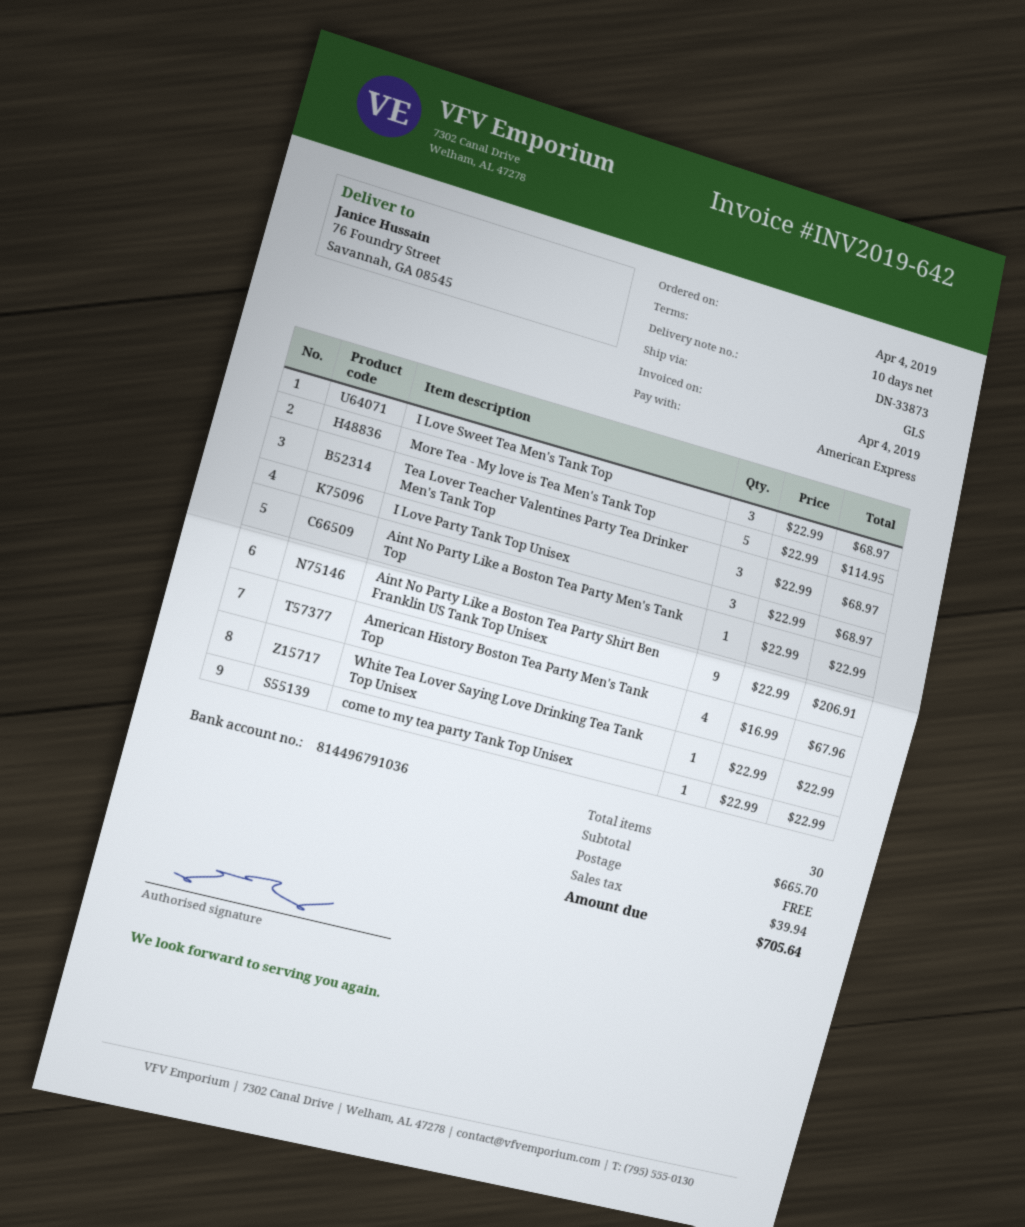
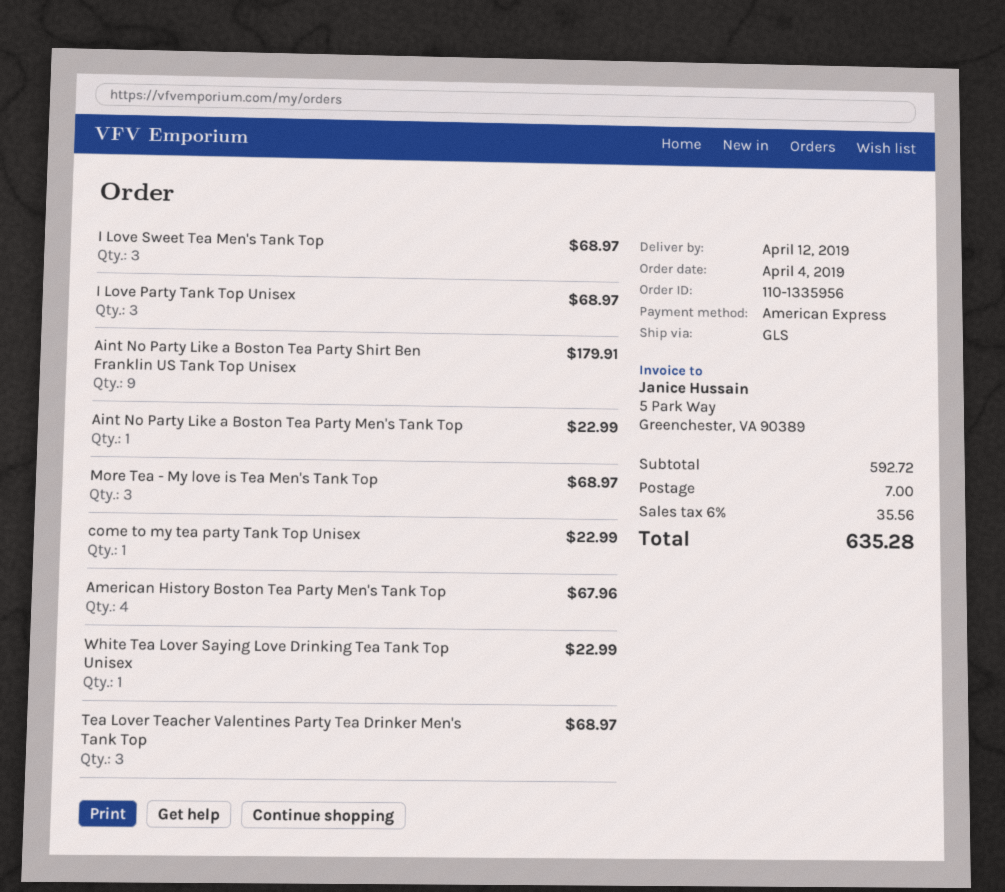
More Tea - My love is Tea Men's Tank Top: 5 for 114.95 -> 3 for 68.97
Aint No Party Like a Boston Tea Party Shirt Ben Franklin US Tank Top Unisex: 9 for 206.91 -> 9 for 179.91
subtotal: 665.70 -> 592.72
shipping: 0.00 -> 7.00
tax: 39.94 -> 35.56
total: 705.64 -> 635.28

